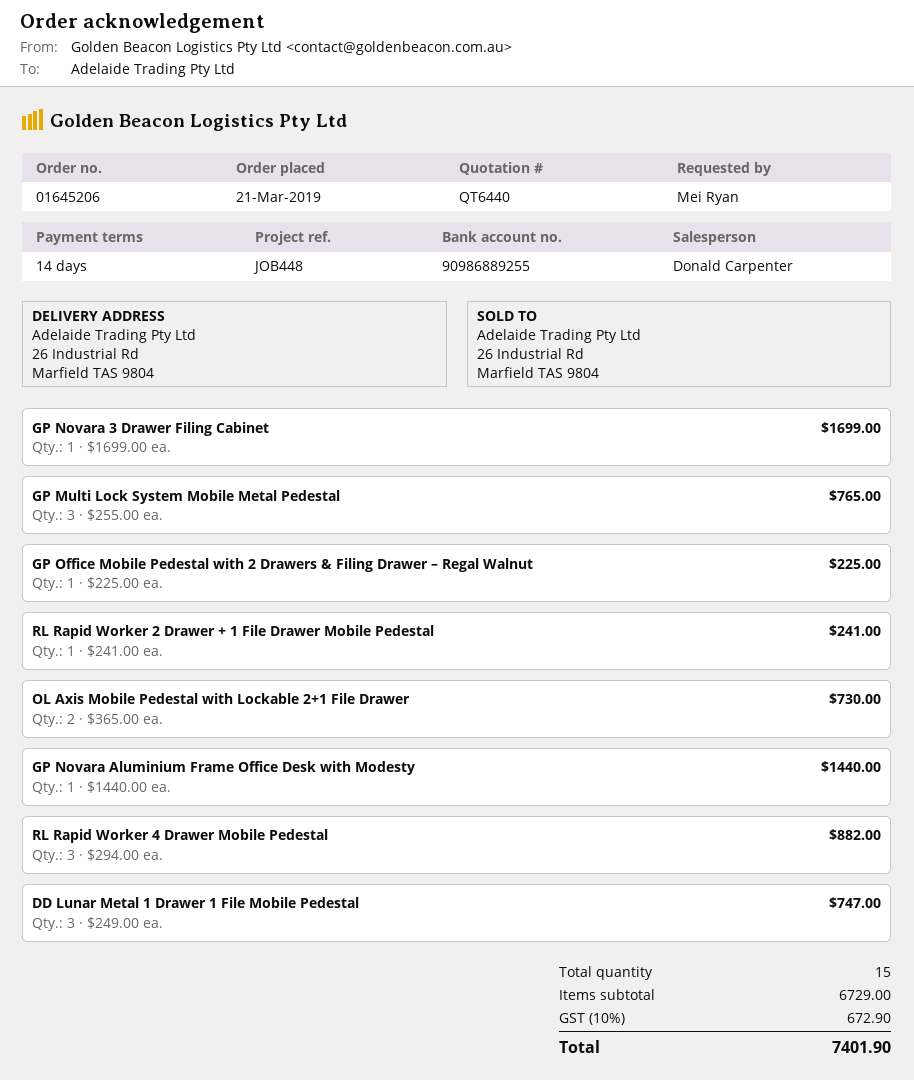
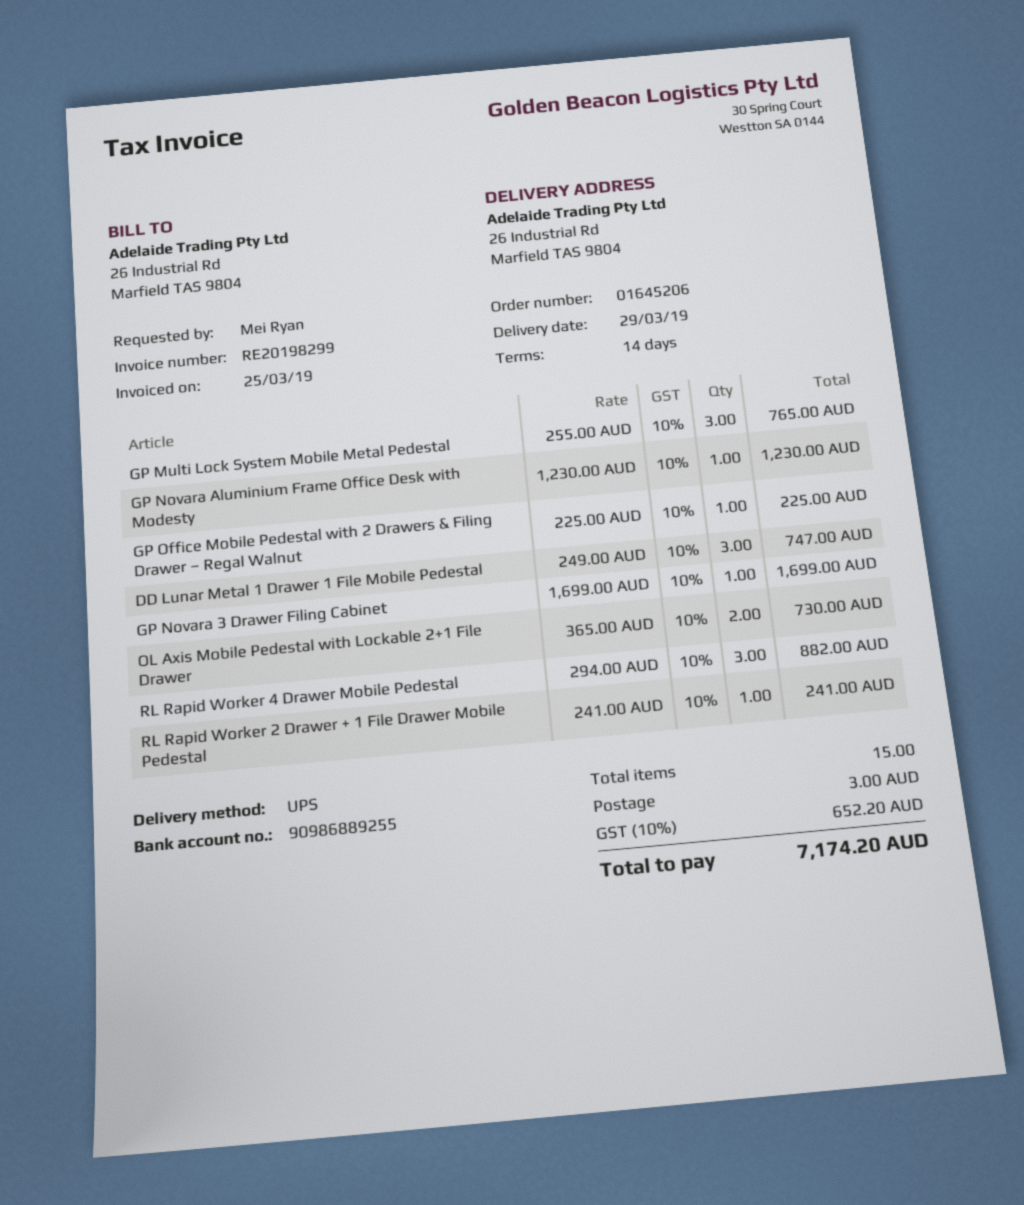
GP Novara Aluminium Frame Office Desk with Modesty: 1 x 1440.00 = 1440.00 -> 1 x 1230.00 = 1230.00
shipping: none -> 3.00
tax: 10% = 672.90 -> 10% = 652.20
total: 7401.90 -> 7174.20

